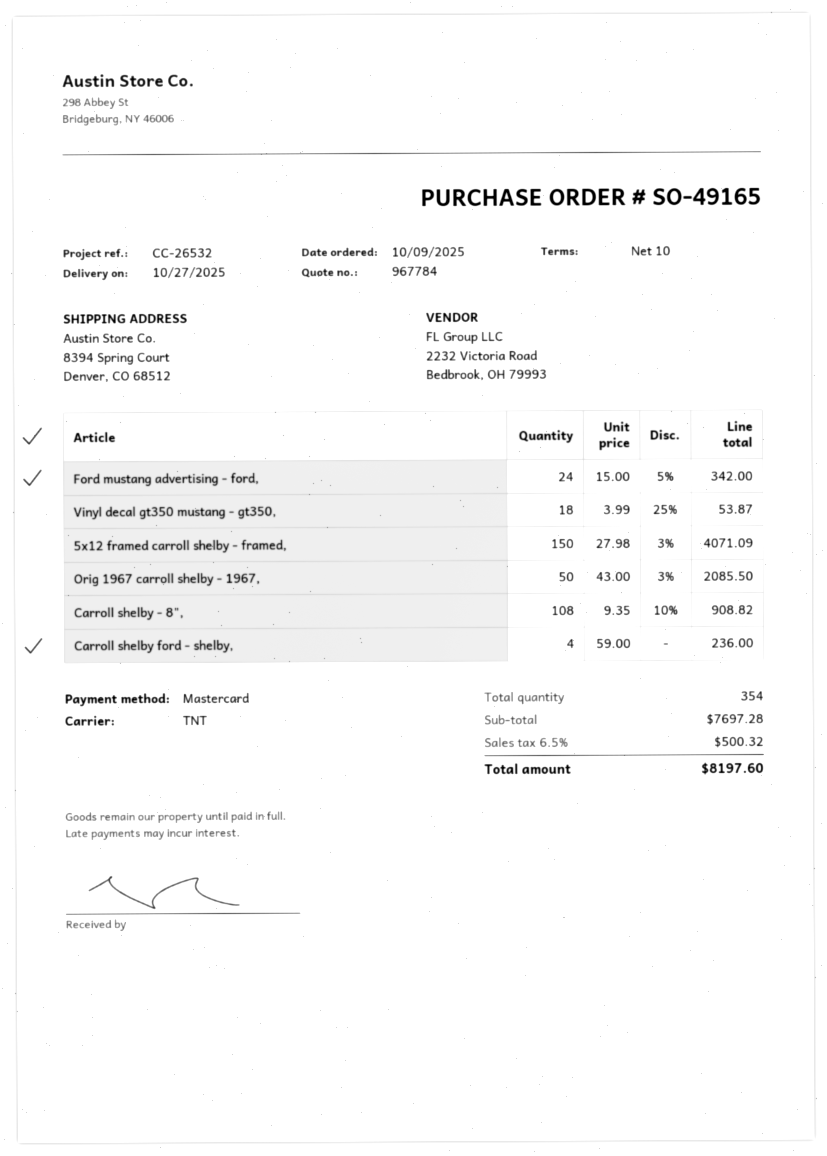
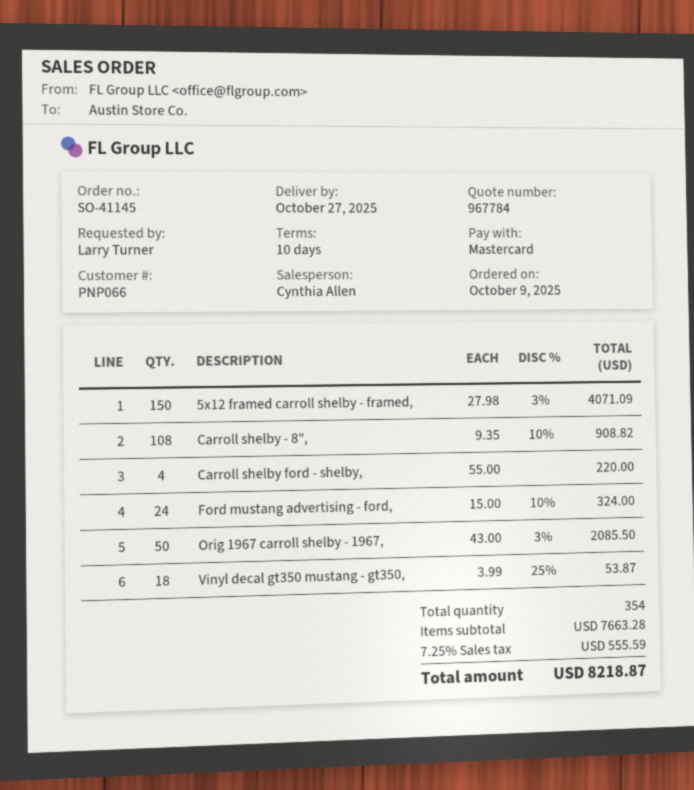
order number: SO-49165 -> SO-41145
Ford mustang advertising - ford,: 24 x 15.00 - 5% = 342.00 -> 24 x 15.00 - 10% = 324.00
Carroll shelby ford - shelby,: 4 x 59.00 = 236.00 -> 4 x 55.00 = 220.00
subtotal: 7697.28 -> 7663.28
tax: 6.5% = 500.32 -> 7.25% = 555.59
total: 8197.60 -> 8218.87

